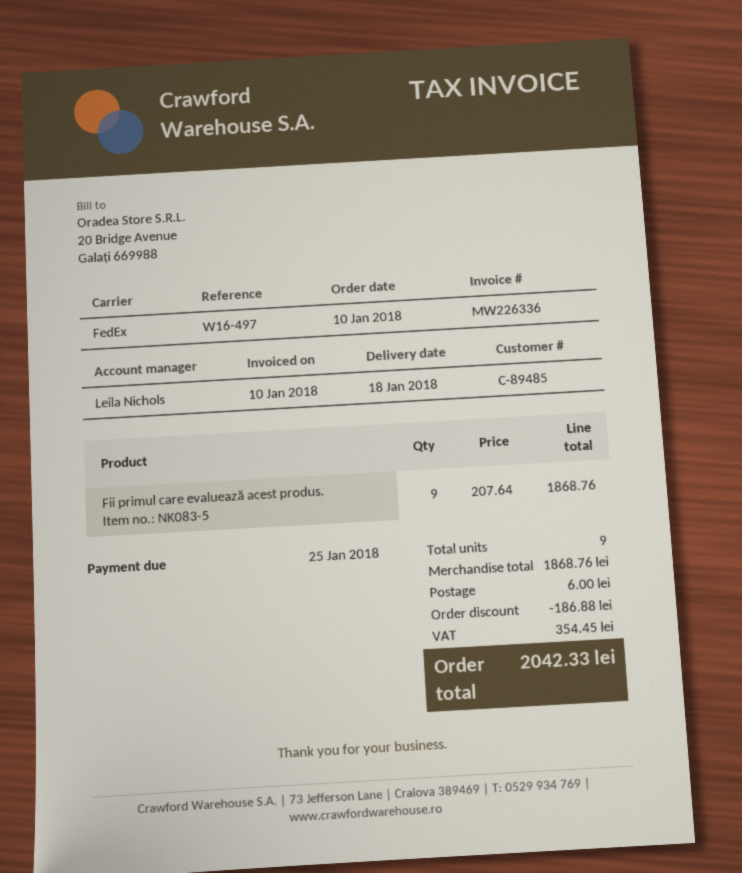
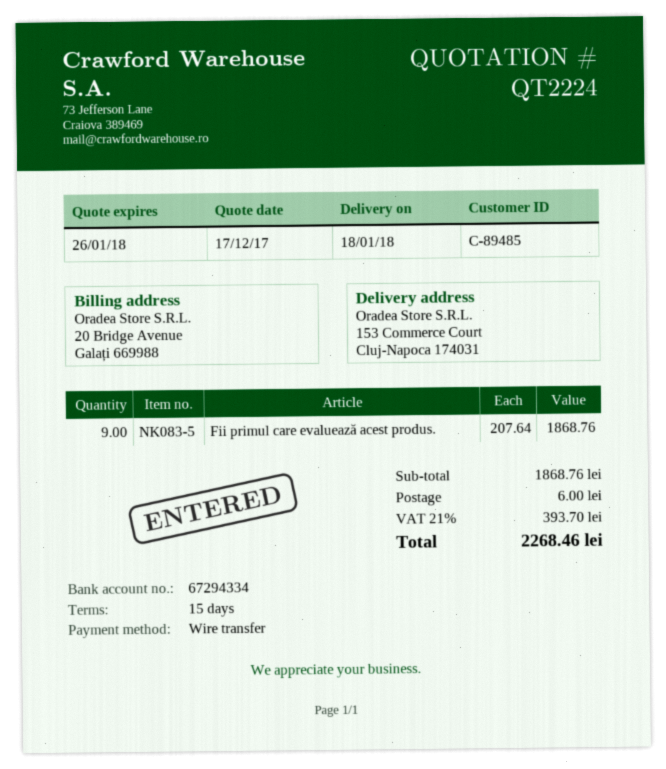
discount: 186.88 -> none
tax: 354.45 -> 393.70
total: 2042.33 -> 2268.46

